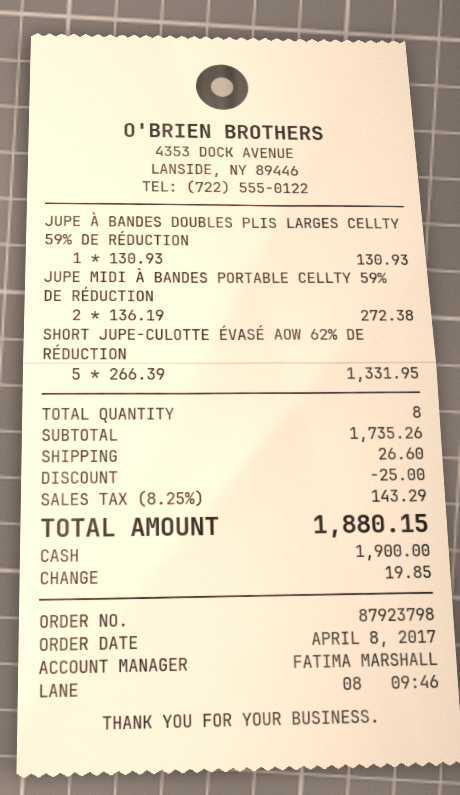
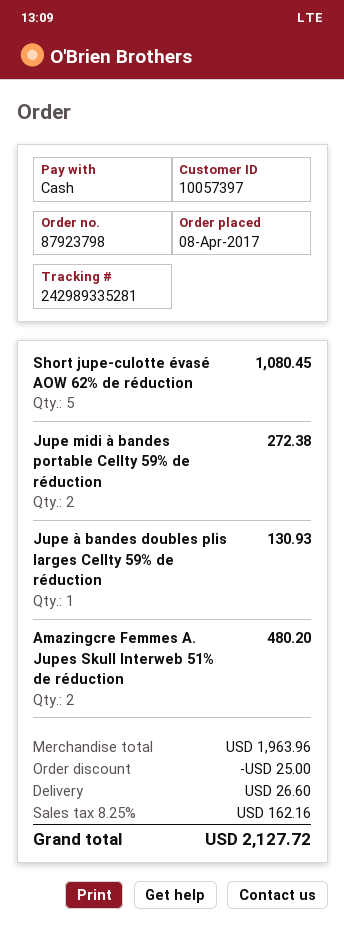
SHORT JUPE-CULOTTE ÉVASÉ AOW 62% DE RÉDUCTION: 5 for 1331.95 -> 5 for 1080.45
Amazingcre Femmes A. Jupes Skull Interweb 51% de réduction: none -> 2 for 480.20
subtotal: 1735.26 -> 1963.96
tax: 8.25% = 143.29 -> 8.25% = 162.16
total: 1880.15 -> 2127.72

